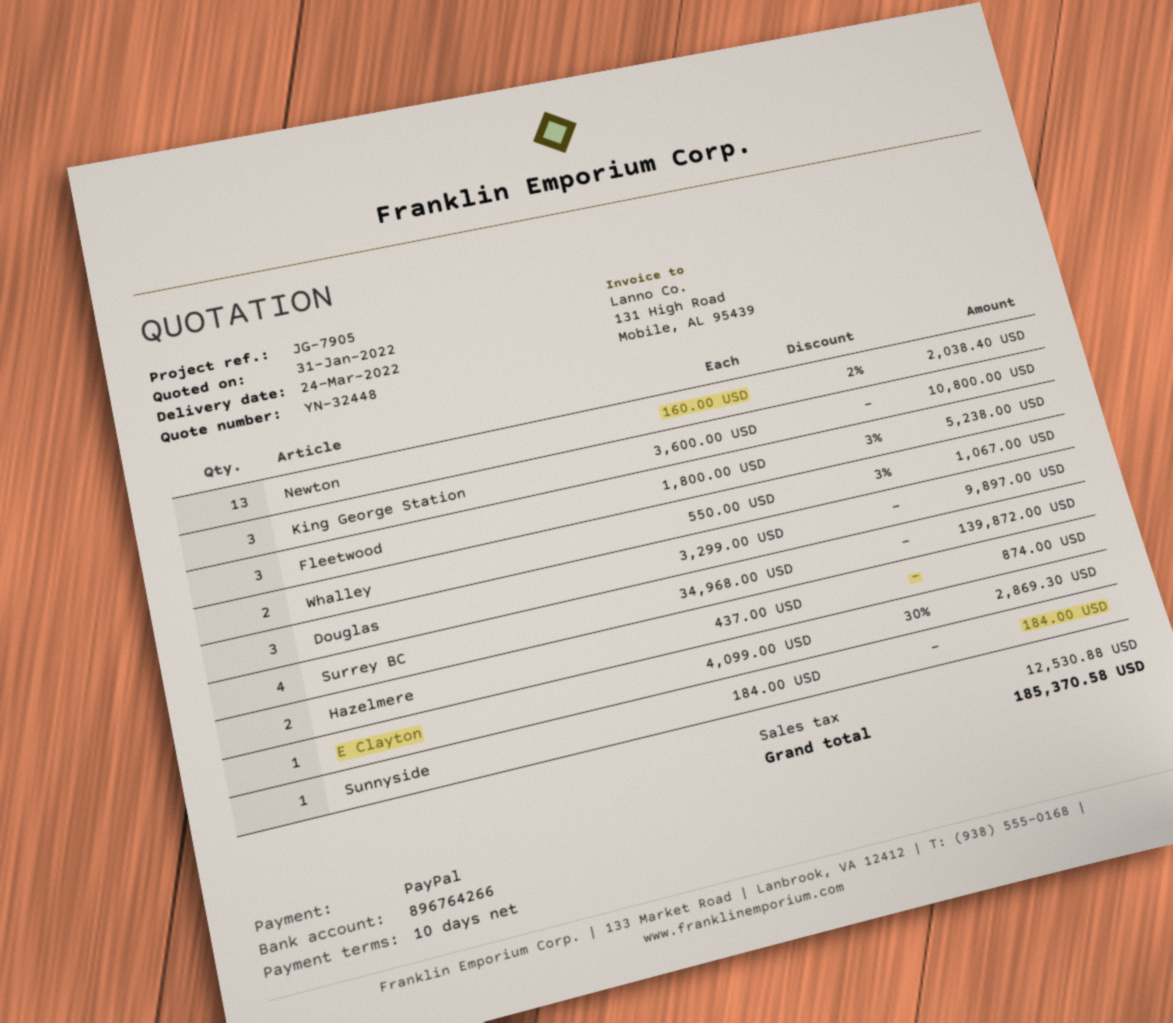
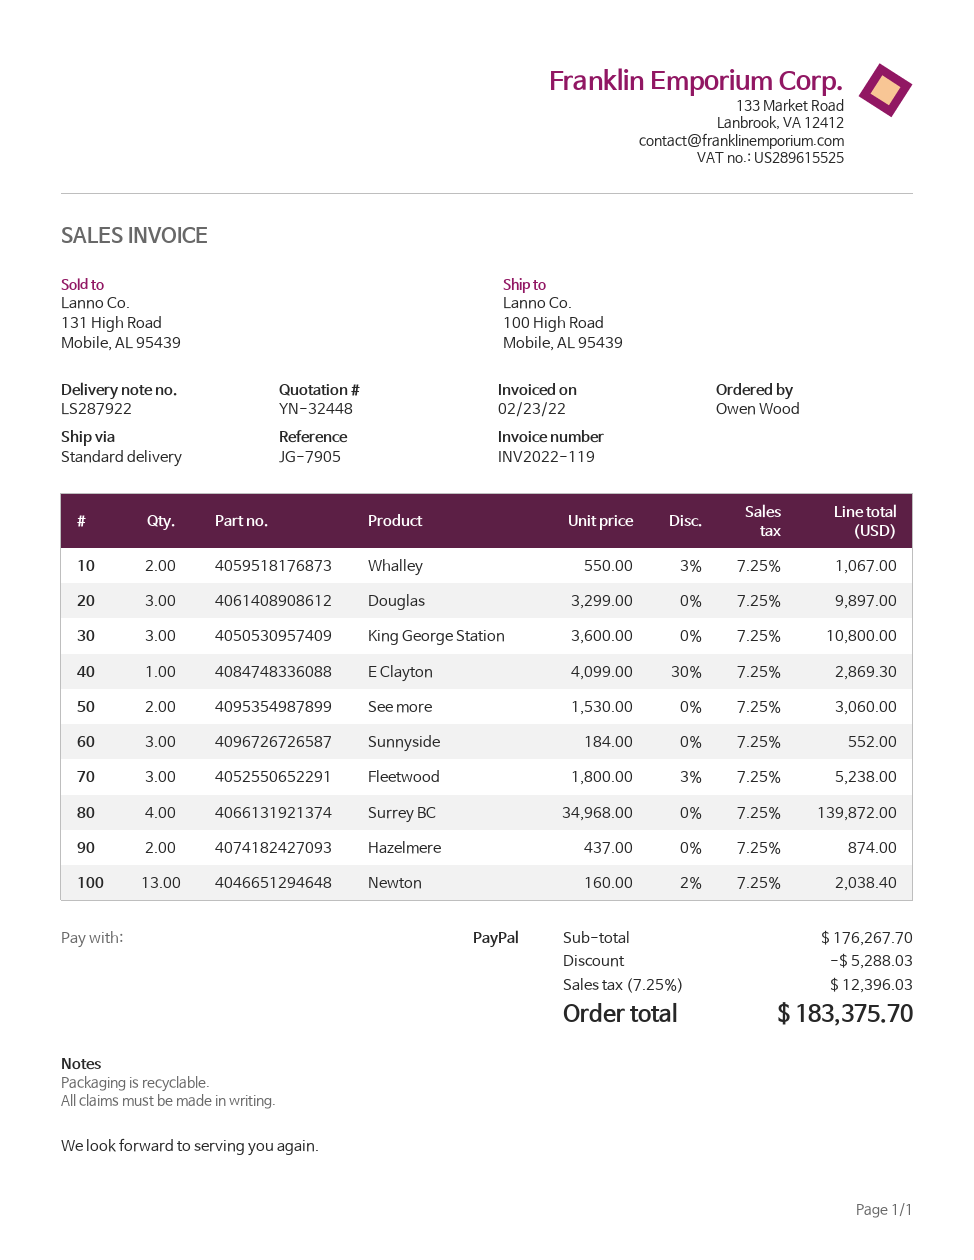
Sunnyside: 1 x 184.00 = 184.00 -> 3 x 184.00 = 552.00
See more: none -> 2 x 1530.00 = 3060.00
discount: none -> 5288.03
tax: 12530.88 -> 12396.03
total: 185370.58 -> 183375.70

